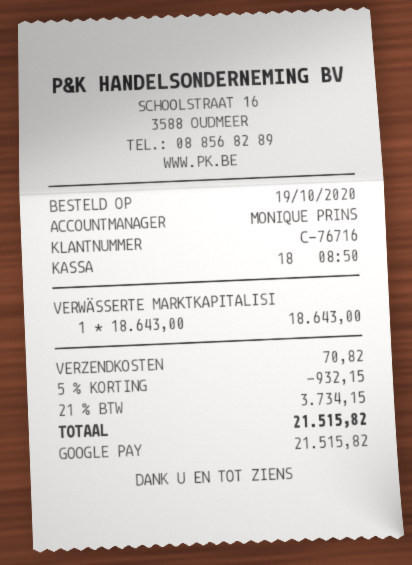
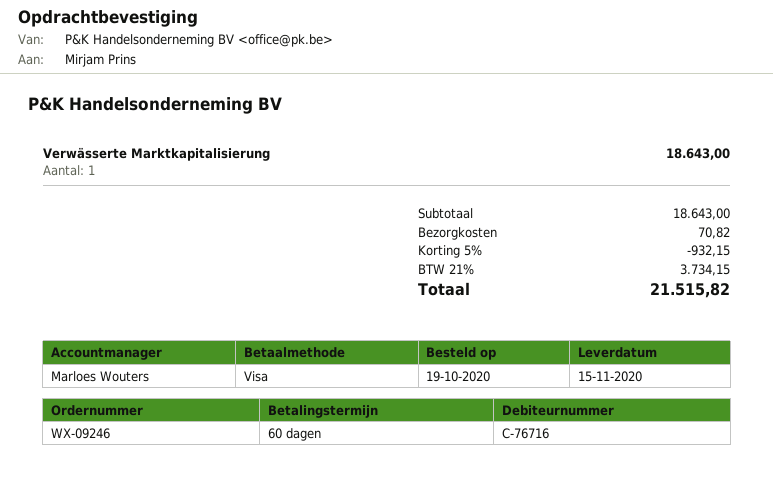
sales rep: MONIQUE PRINS -> Marloes Wouters
payment method: Google Pay -> Visa

